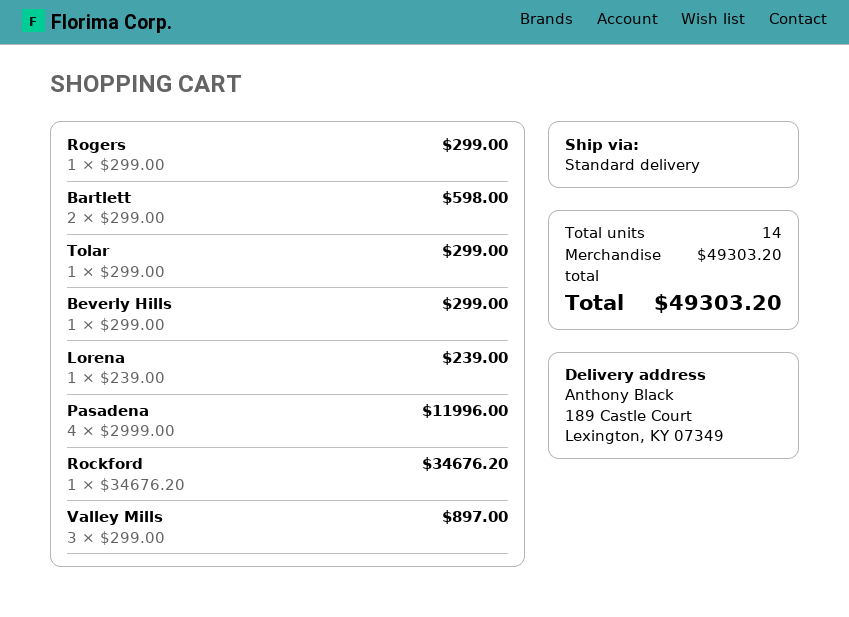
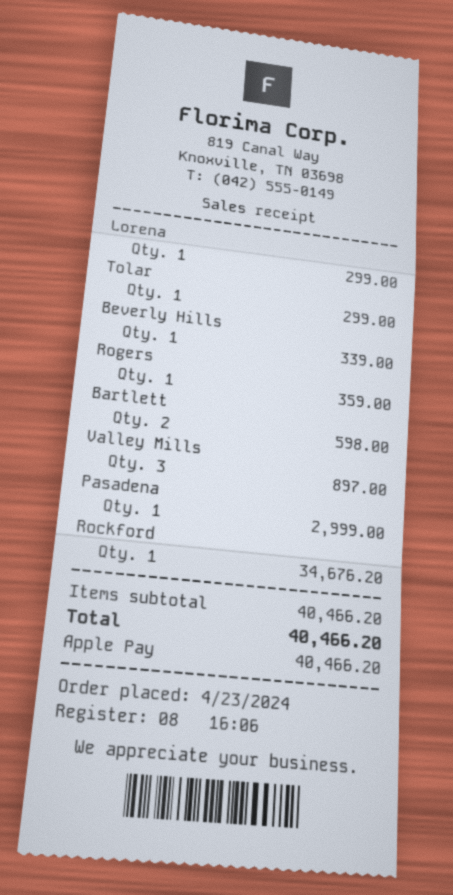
Rogers: 1 for 299.00 -> 1 for 359.00
Beverly Hills: 1 for 299.00 -> 1 for 339.00
Lorena: 1 for 239.00 -> 1 for 299.00
Pasadena: 4 for 11996.00 -> 1 for 2999.00
subtotal: 49303.20 -> 40466.20
total: 49303.20 -> 40466.20

